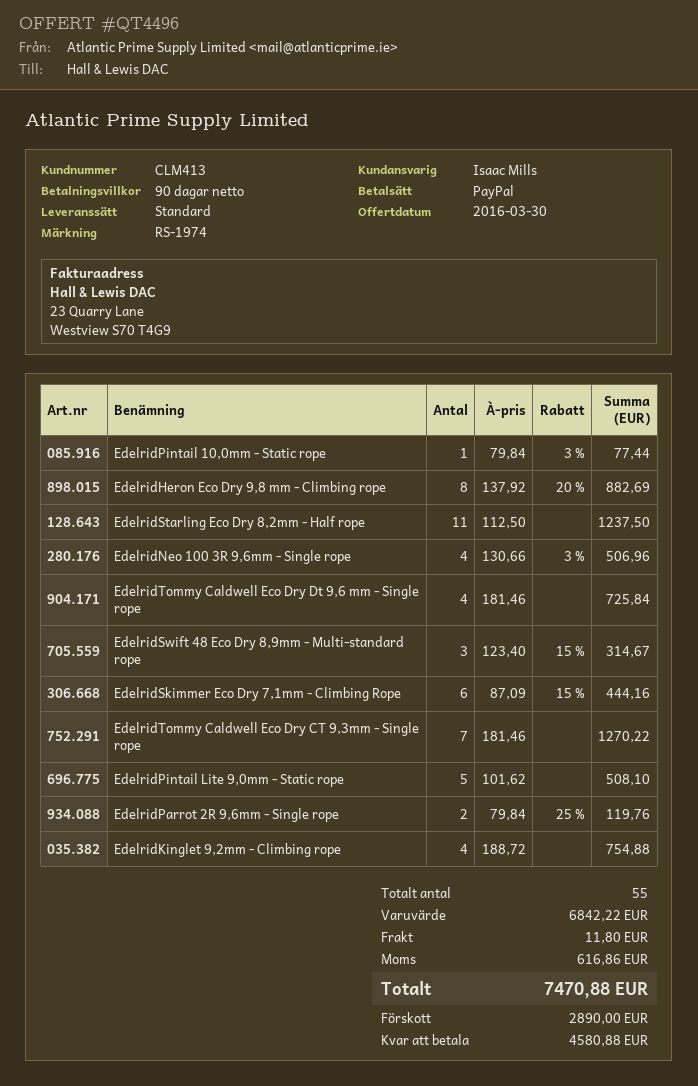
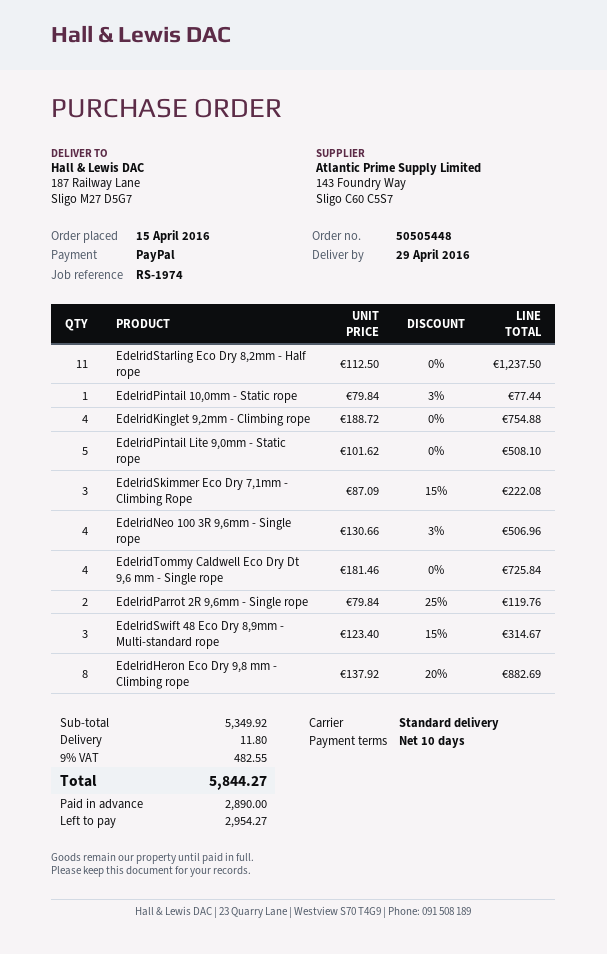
payment terms: 90 days -> 10 days
EdelridSkimmer Eco Dry 7,1mm - Climbing Rope: 6 x 87.09 - 15% = 444.16 -> 3 x 87.09 - 15% = 222.08
EdelridTommy Caldwell Eco Dry CT 9,3mm - Single rope: 7 x 181.46 = 1270.22 -> none
subtotal: 6842.22 -> 5349.92
tax: 616.86 -> 482.55
total: 7470.88 -> 5844.27
balance: 4580.88 -> 2954.27

